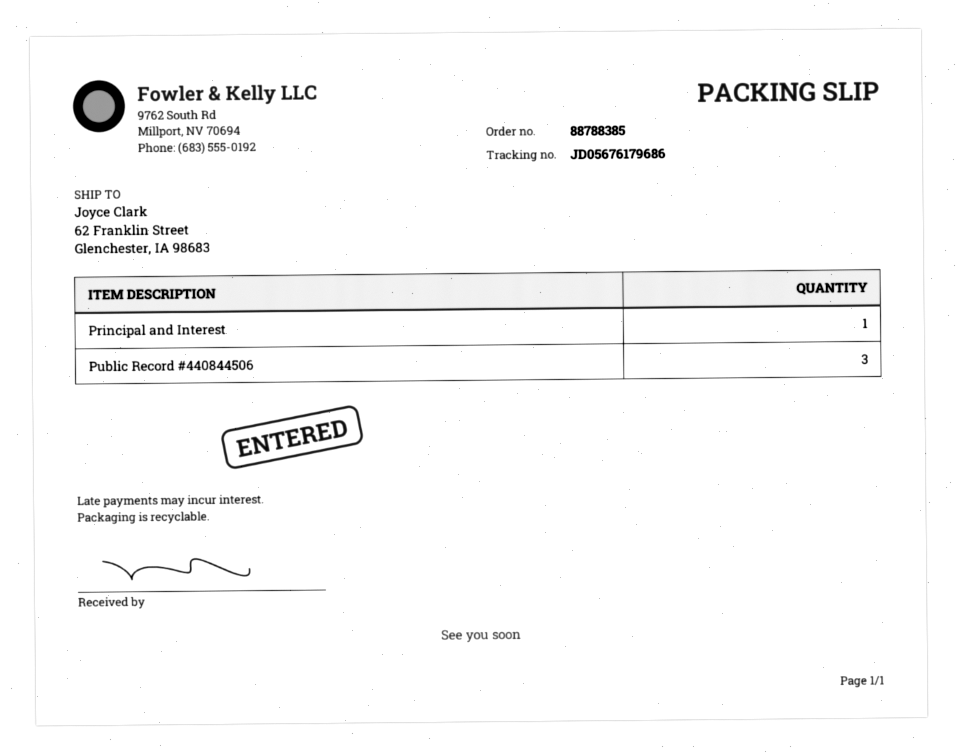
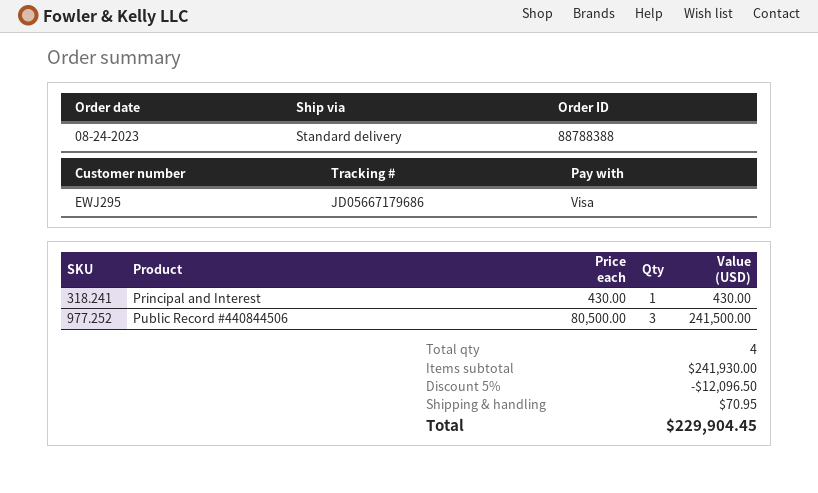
order number: 88788385 -> 88788388
tracking number: JD05676179686 -> JD05667179686

